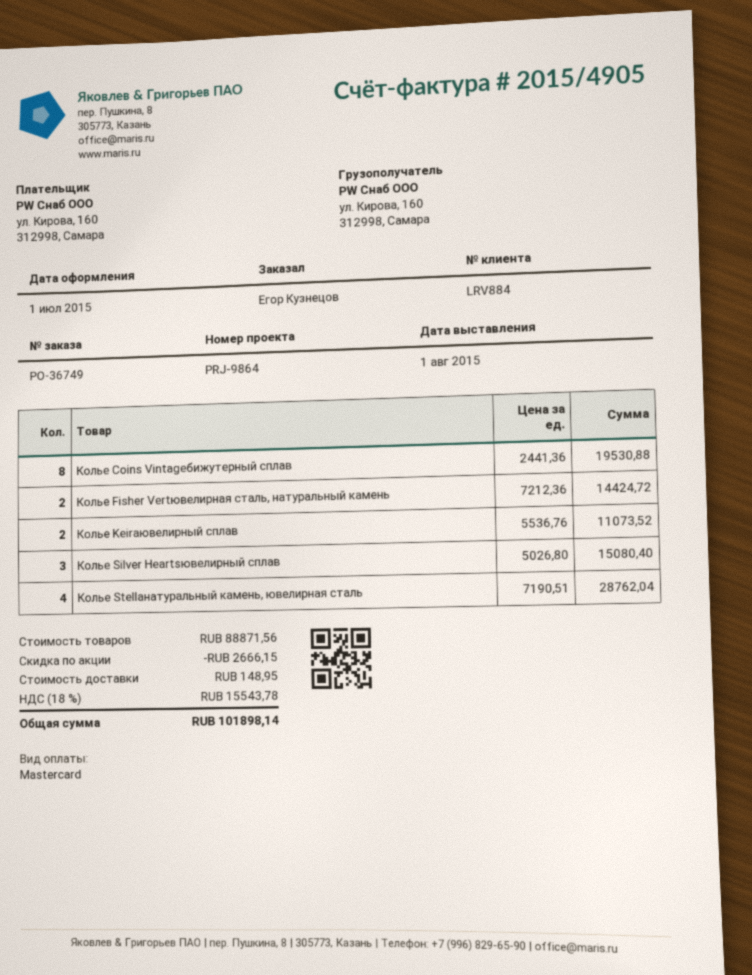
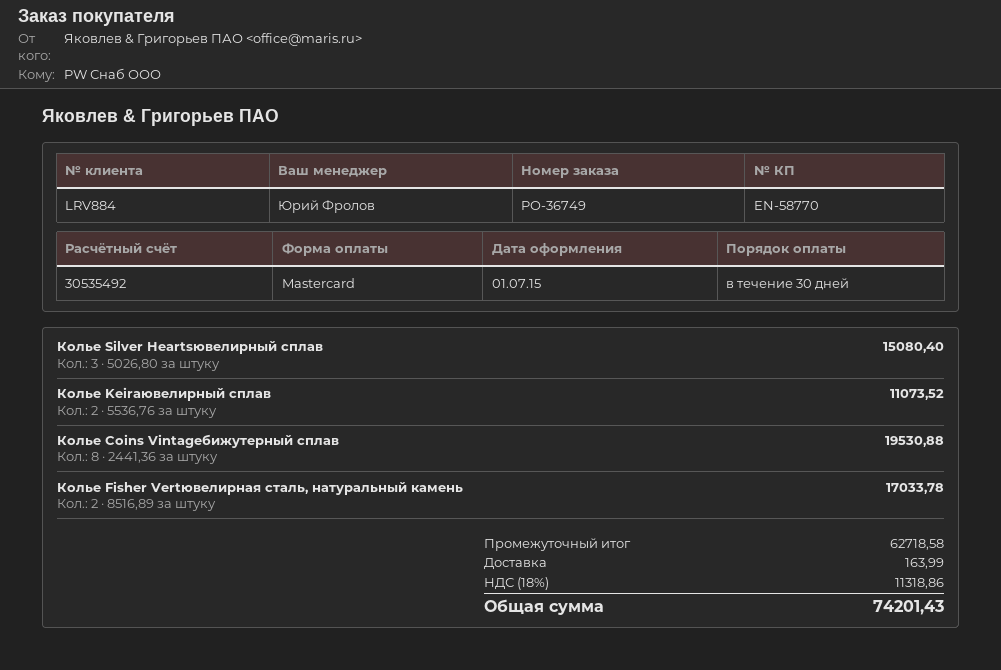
Колье Fisher Vertювелирная сталь, натуральный камень: 2 x 7212.36 = 14424.72 -> 2 x 8516.89 = 17033.78
Колье Stellaнатуральный камень, ювелирная сталь: 4 x 7190.51 = 28762.04 -> none
subtotal: 88871.56 -> 62718.58
discount: 2666.15 -> none
shipping: 148.95 -> 163.99
tax: 18% = 15543.78 -> 18% = 11318.86
total: 101898.14 -> 74201.43

